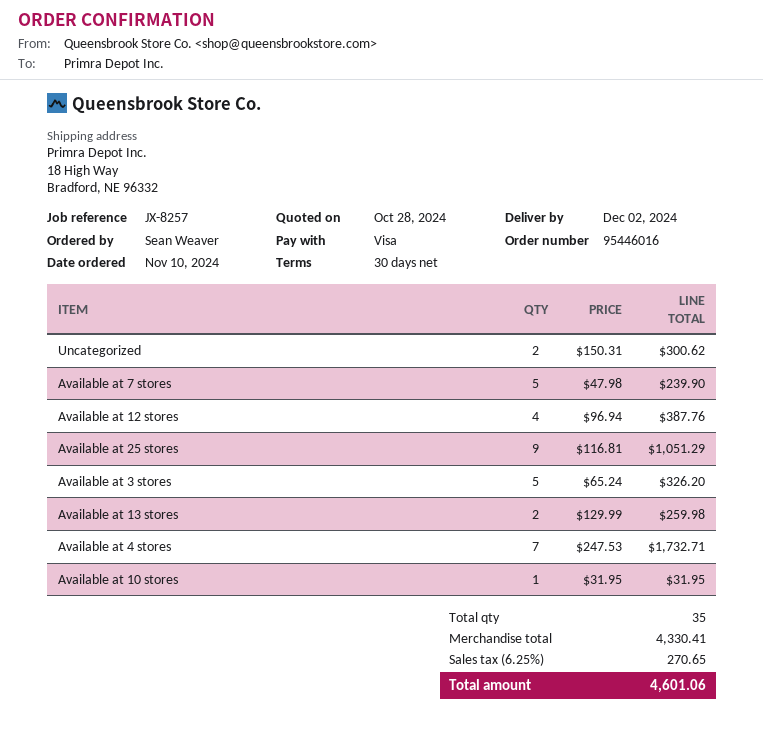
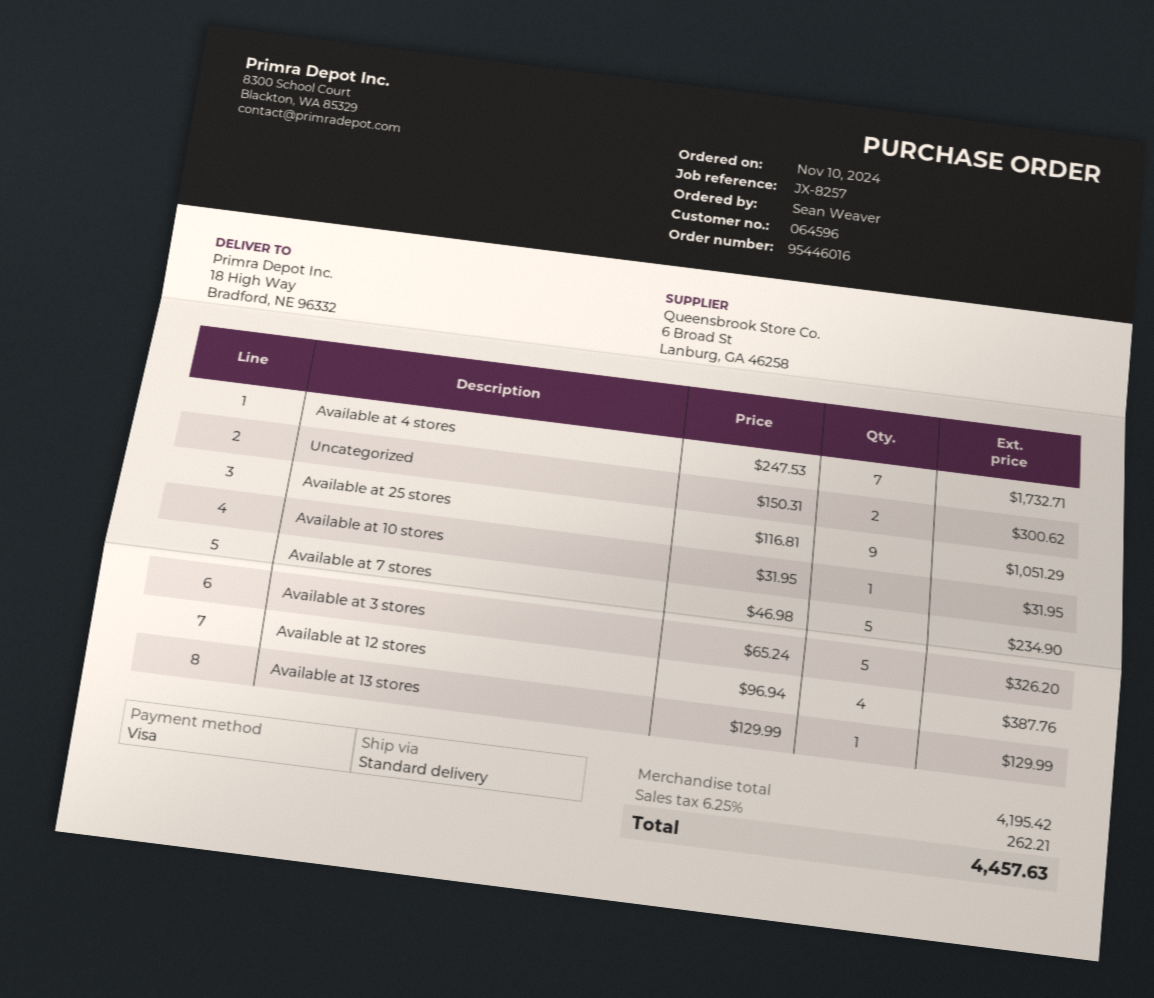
Available at 7 stores: 5 x 47.98 = 239.90 -> 5 x 46.98 = 234.90
Available at 13 stores: 2 x 129.99 = 259.98 -> 1 x 129.99 = 129.99
subtotal: 4330.41 -> 4195.42
tax: 6.25% = 270.65 -> 6.25% = 262.21
total: 4601.06 -> 4457.63

